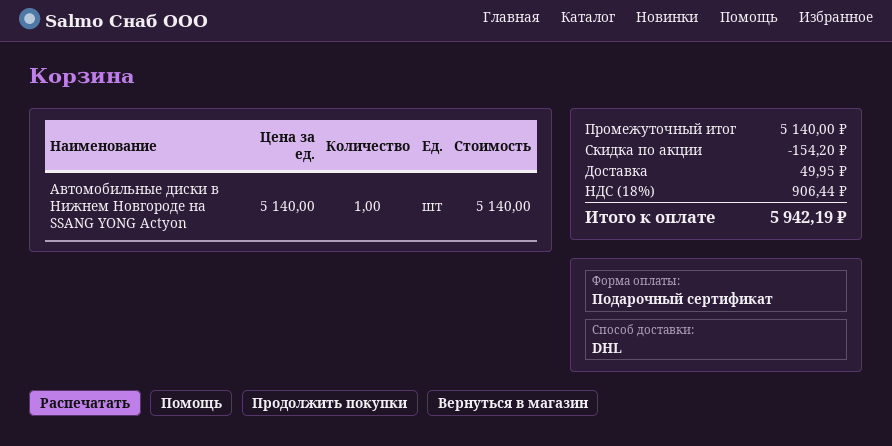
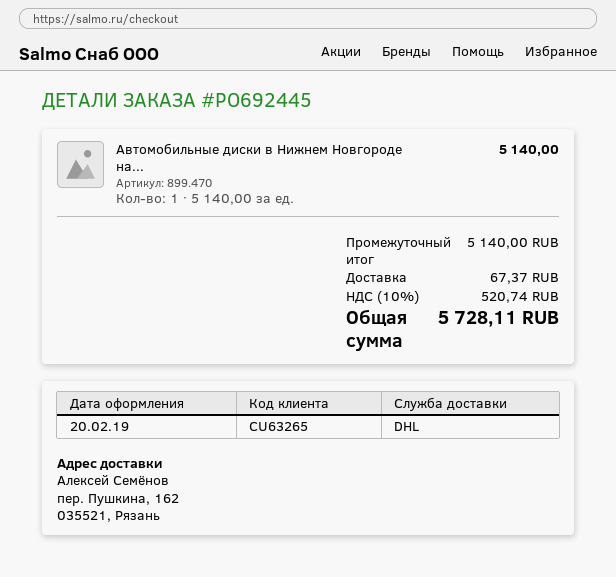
discount: 154.20 -> none
shipping: 49.95 -> 67.37
tax: 18% = 906.44 -> 10% = 520.74
total: 5942.19 -> 5728.11

